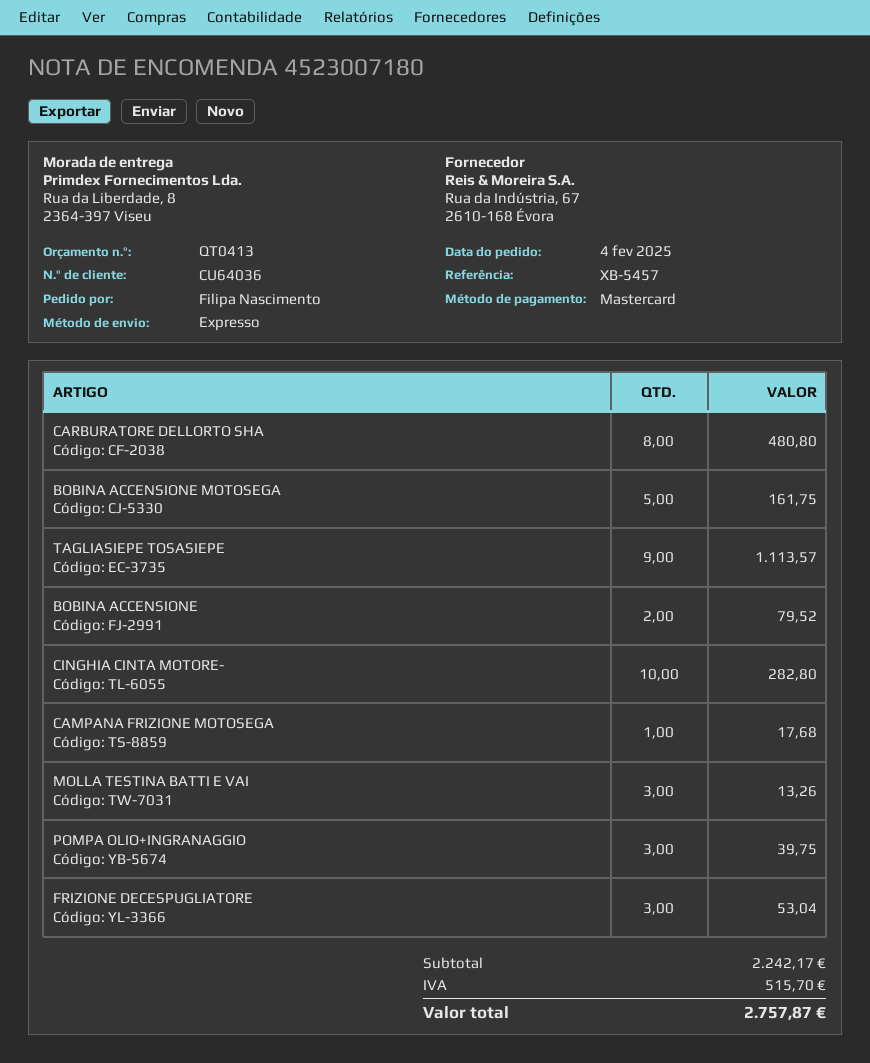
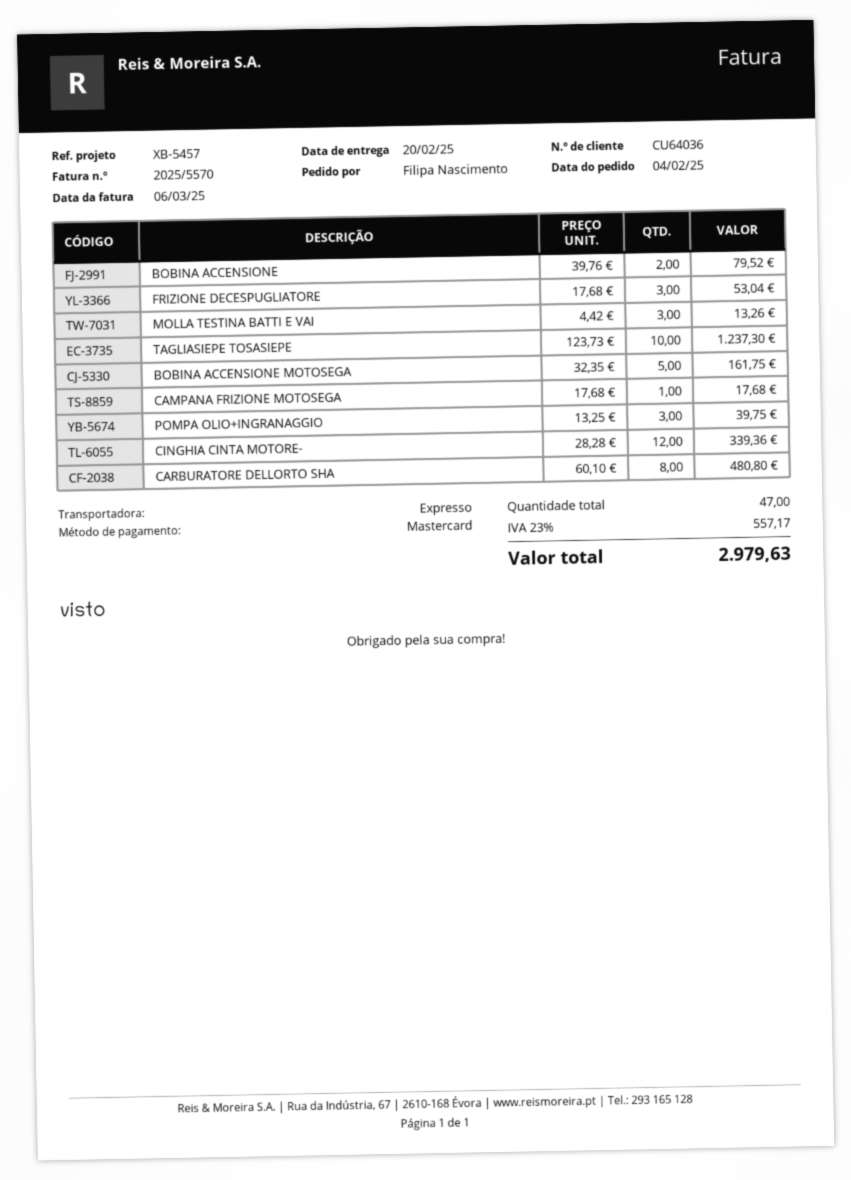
TAGLIASIEPE TOSASIEPE: 9 for 1113.57 -> 10 for 1237.30
CINGHIA CINTA MOTORE-: 10 for 282.80 -> 12 for 339.36
tax: 515.70 -> 557.17
total: 2757.87 -> 2979.63

